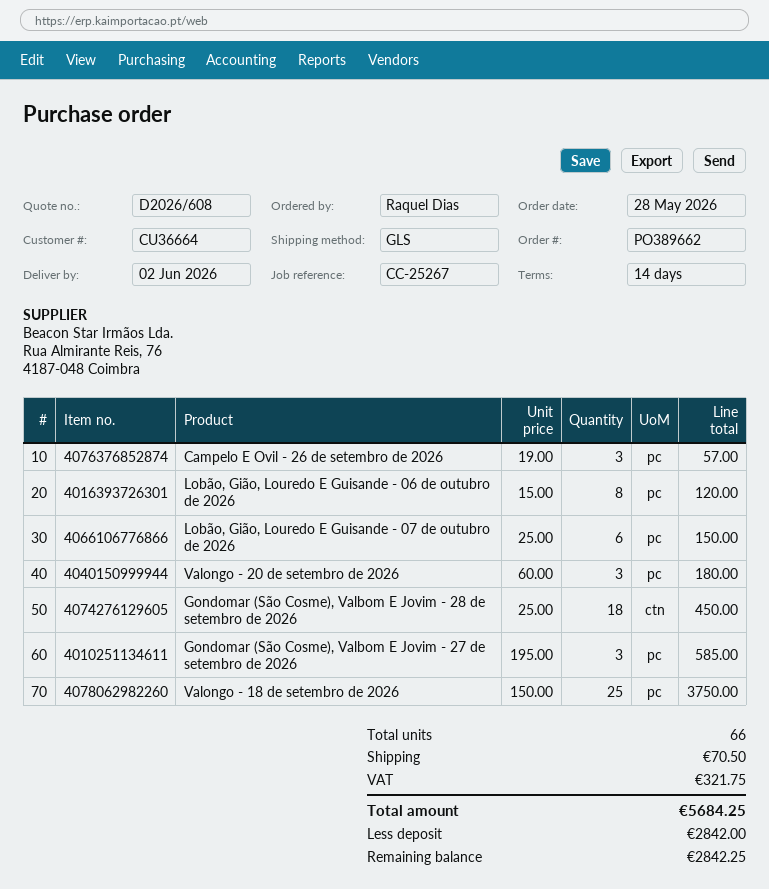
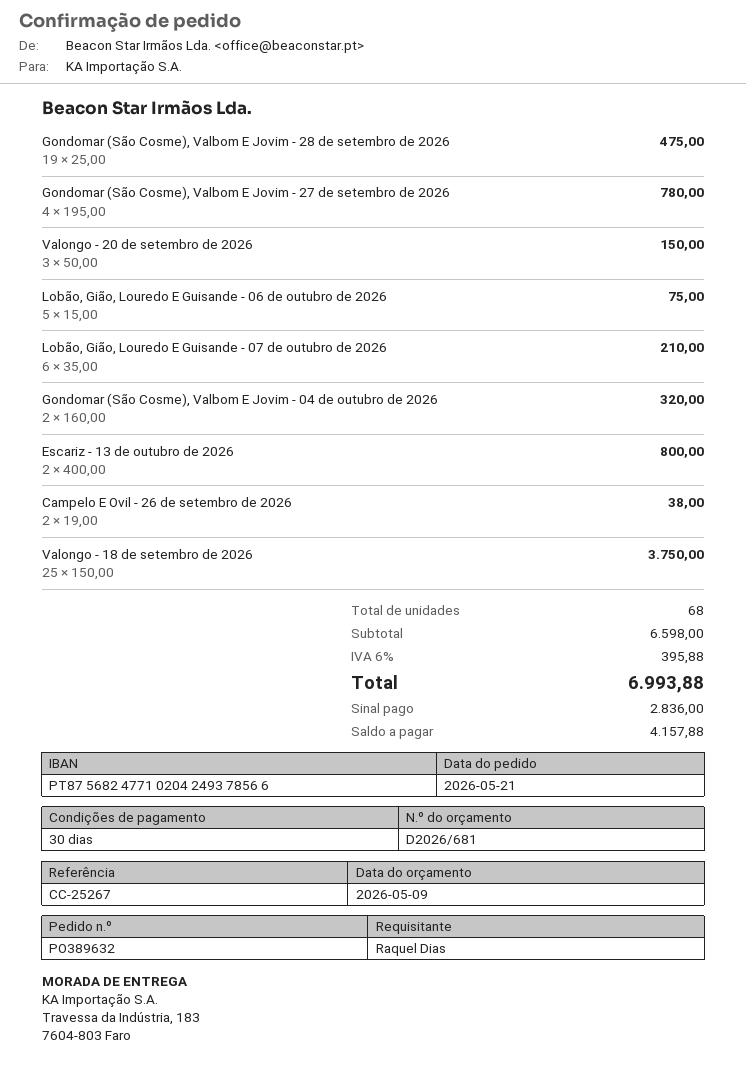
quote number: D2026/608 -> D2026/681
order number: PO389662 -> PO389632
order date: 2026-05-28 -> 2026-05-21
payment terms: 14 days -> 30 days
Campelo E Ovil - 26 de setembro de 2026: 3 x 19.00 = 57.00 -> 2 x 19.00 = 38.00
Lobão, Gião, Louredo E Guisande - 06 de outubro de 2026: 8 x 15.00 = 120.00 -> 5 x 15.00 = 75.00
Lobão, Gião, Louredo E Guisande - 07 de outubro de 2026: 6 x 25.00 = 150.00 -> 6 x 35.00 = 210.00
Valongo - 20 de setembro de 2026: 3 x 60.00 = 180.00 -> 3 x 50.00 = 150.00
Gondomar (São Cosme), Valbom E Jovim - 28 de setembro de 2026: 18 x 25.00 = 450.00 -> 19 x 25.00 = 475.00
Gondomar (São Cosme), Valbom E Jovim - 27 de setembro de 2026: 3 x 195.00 = 585.00 -> 4 x 195.00 = 780.00
Gondomar (São Cosme), Valbom E Jovim - 04 de outubro de 2026: none -> 2 x 160.00 = 320.00
Escariz - 13 de outubro de 2026: none -> 2 x 400.00 = 800.00
total quantity: 66 -> 68
shipping: 70.50 -> none
tax: 321.75 -> 395.88
total: 5684.25 -> 6993.88
deposit: 2842.00 -> 2836.00
balance: 2842.25 -> 4157.88

